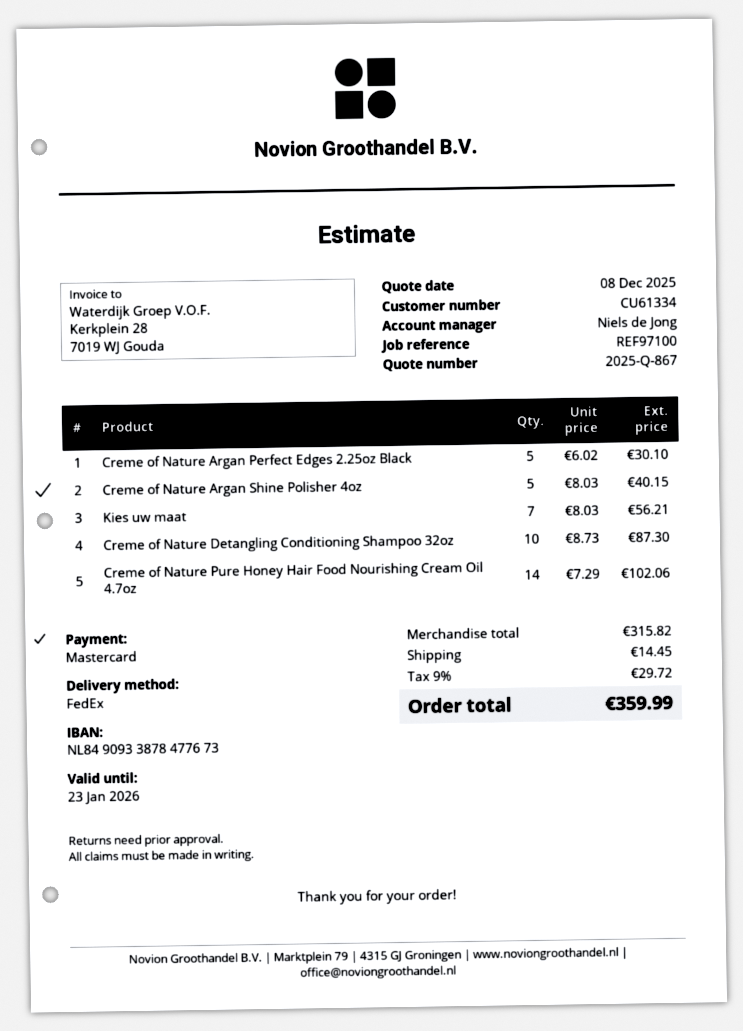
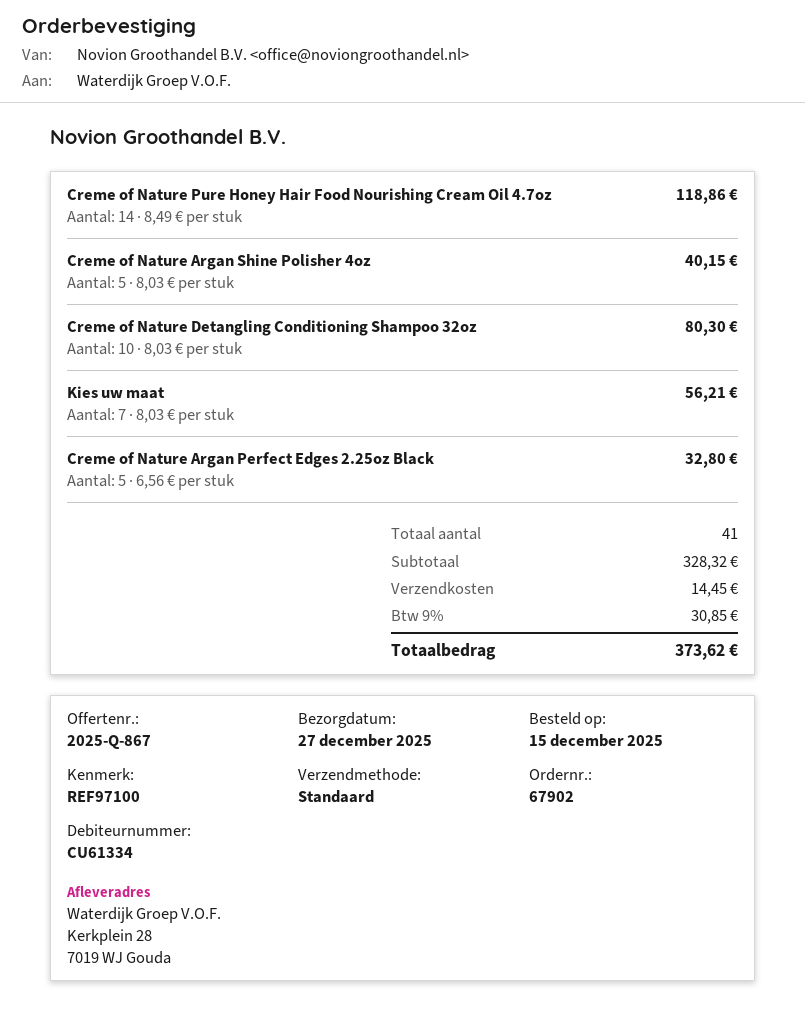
shipping method: FedEx -> standard
Creme of Nature Argan Perfect Edges 2.25oz Black: 5 x 6.02 = 30.10 -> 5 x 6.56 = 32.80
Creme of Nature Detangling Conditioning Shampoo 32oz: 10 x 8.73 = 87.30 -> 10 x 8.03 = 80.30
Creme of Nature Pure Honey Hair Food Nourishing Cream Oil 4.7oz: 14 x 7.29 = 102.06 -> 14 x 8.49 = 118.86
subtotal: 315.82 -> 328.32
tax: 9% = 29.72 -> 9% = 30.85
total: 359.99 -> 373.62

